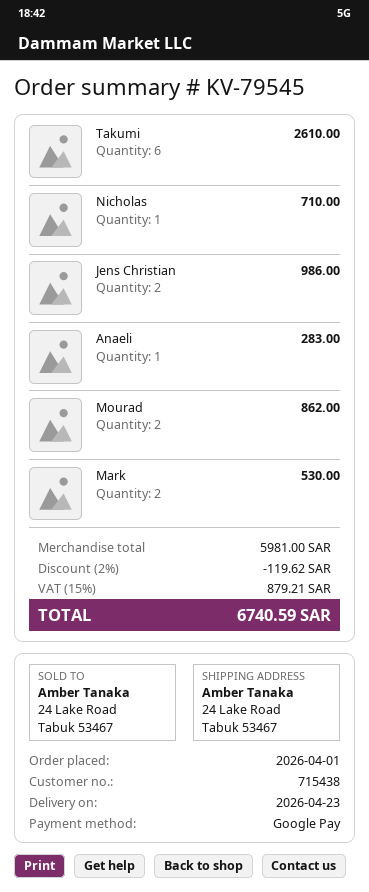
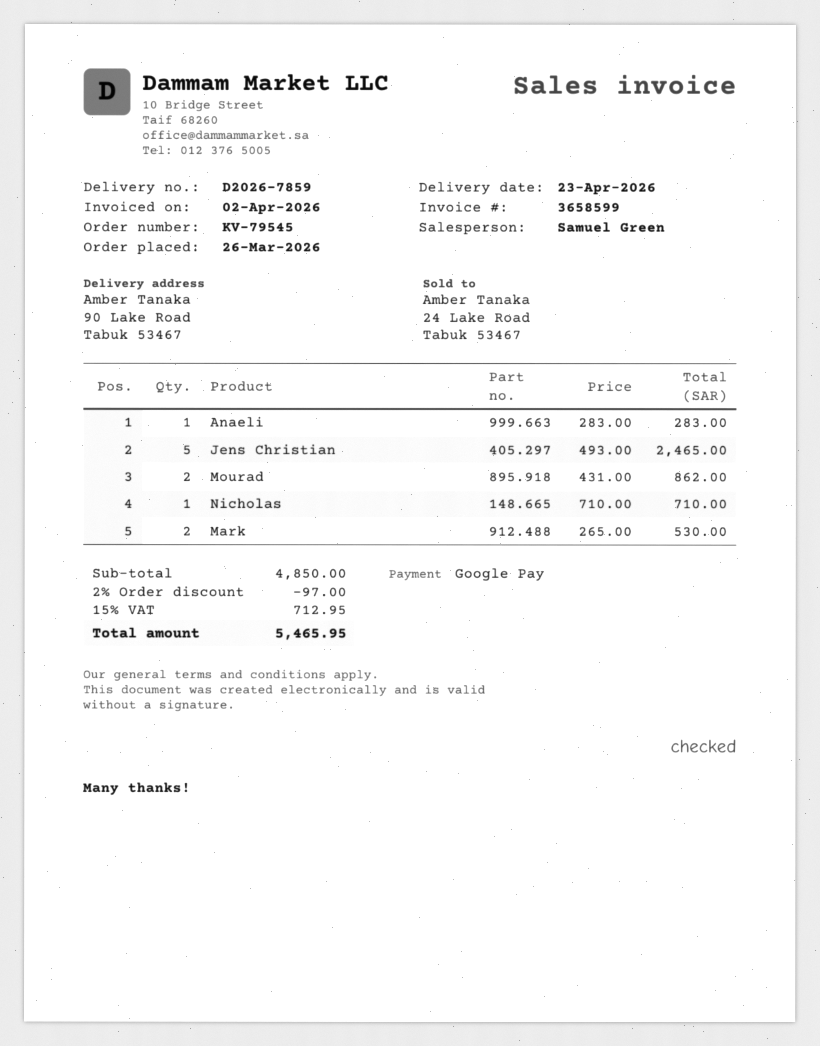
order date: 2026-04-01 -> 2026-03-26
ship to: 24 Lake Road, Tabuk 53467 -> 90 Lake Road, Tabuk 53467
Takumi: 6 for 2610.00 -> none
Jens Christian: 2 for 986.00 -> 5 for 2465.00
subtotal: 5981.00 -> 4850.00
discount: 2% = 119.62 -> 2% = 97.00
tax: 15% = 879.21 -> 15% = 712.95
total: 6740.59 -> 5465.95

